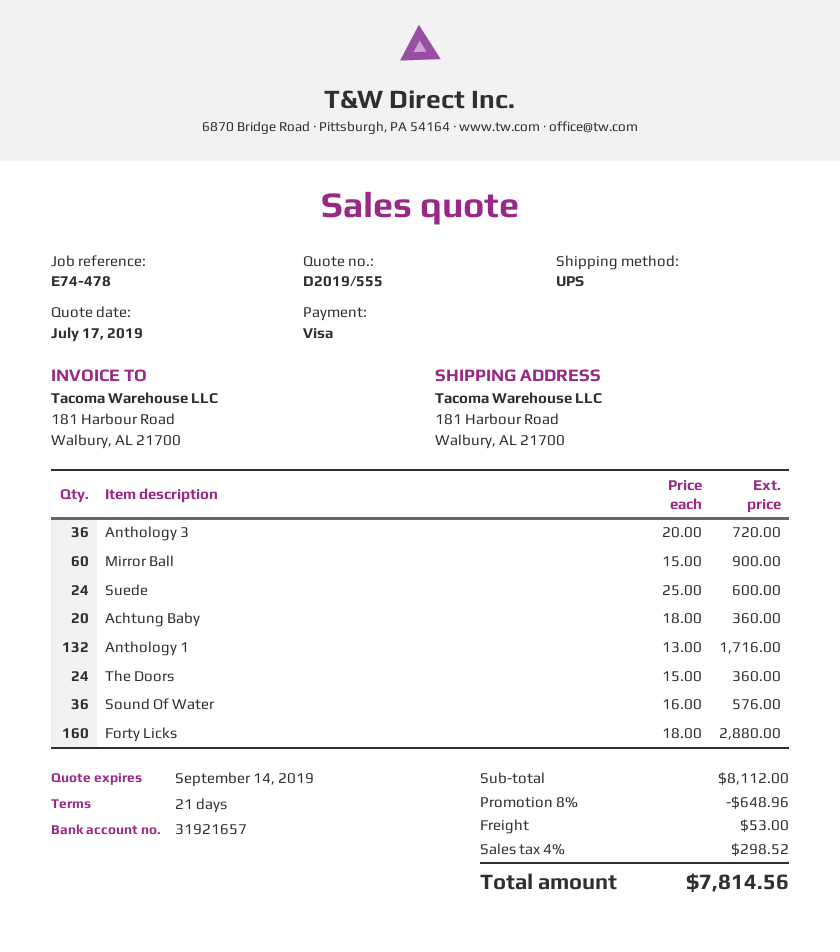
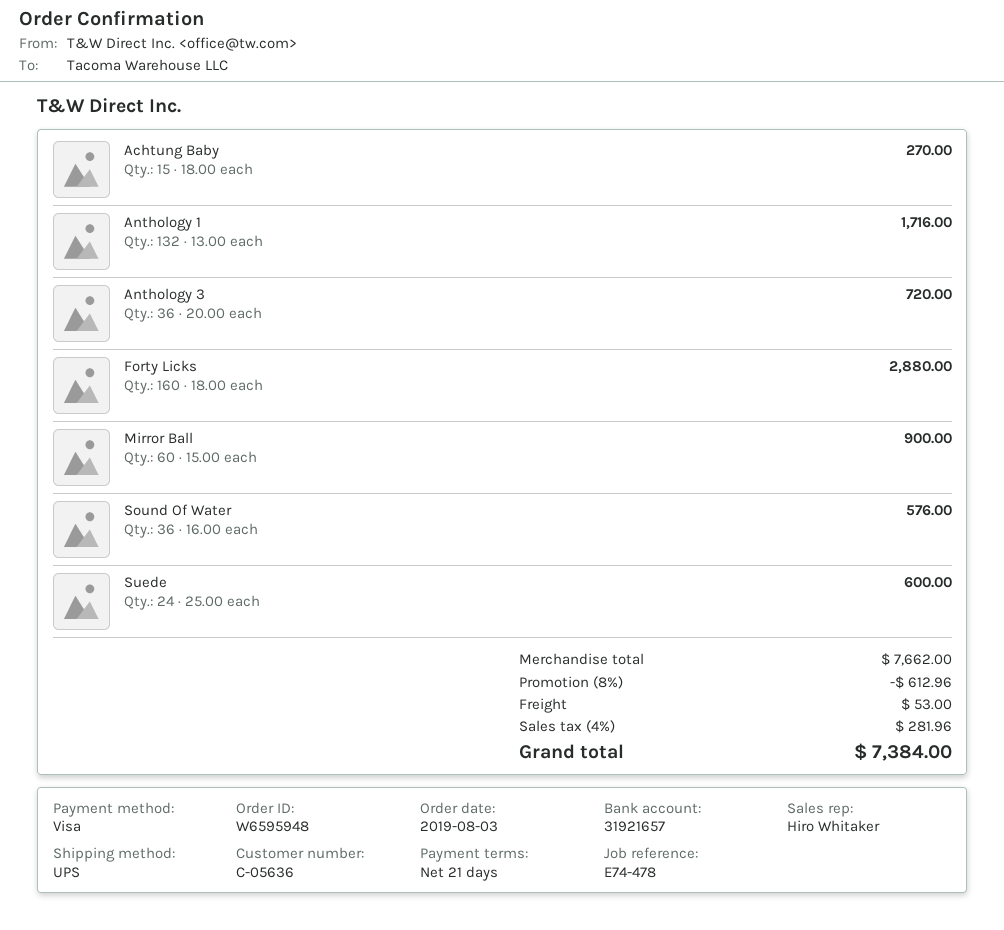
Achtung Baby: 20 x 18.00 = 360.00 -> 15 x 18.00 = 270.00
The Doors: 24 x 15.00 = 360.00 -> none
subtotal: 8112.00 -> 7662.00
discount: 8% = 648.96 -> 8% = 612.96
tax: 4% = 298.52 -> 4% = 281.96
total: 7814.56 -> 7384.00

